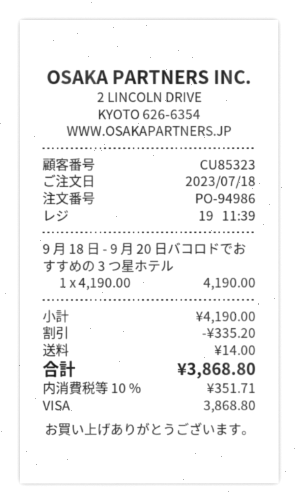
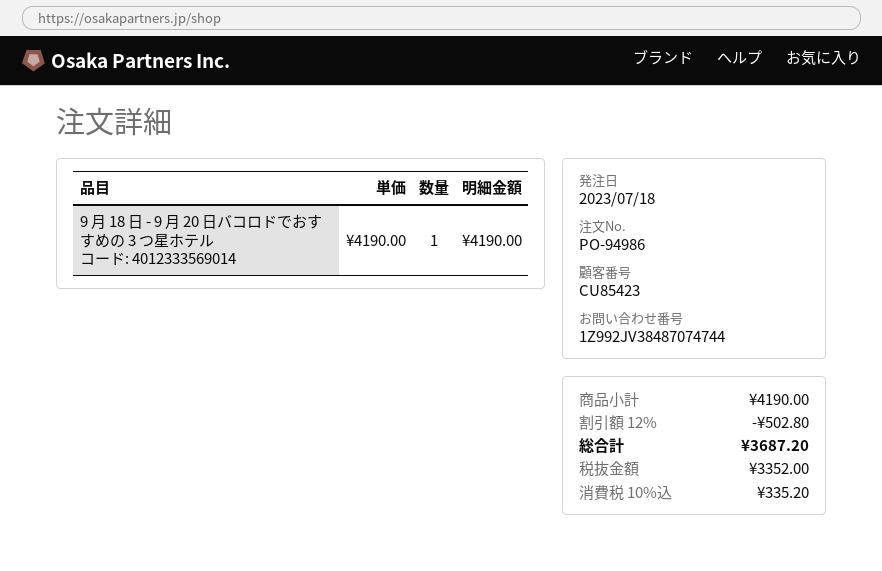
customer number: CU85323 -> CU85423
discount: 335.20 -> 502.80
shipping: 14.00 -> none
tax: 10% = 351.71 -> 10% = 335.20
total: 3868.80 -> 3687.20

